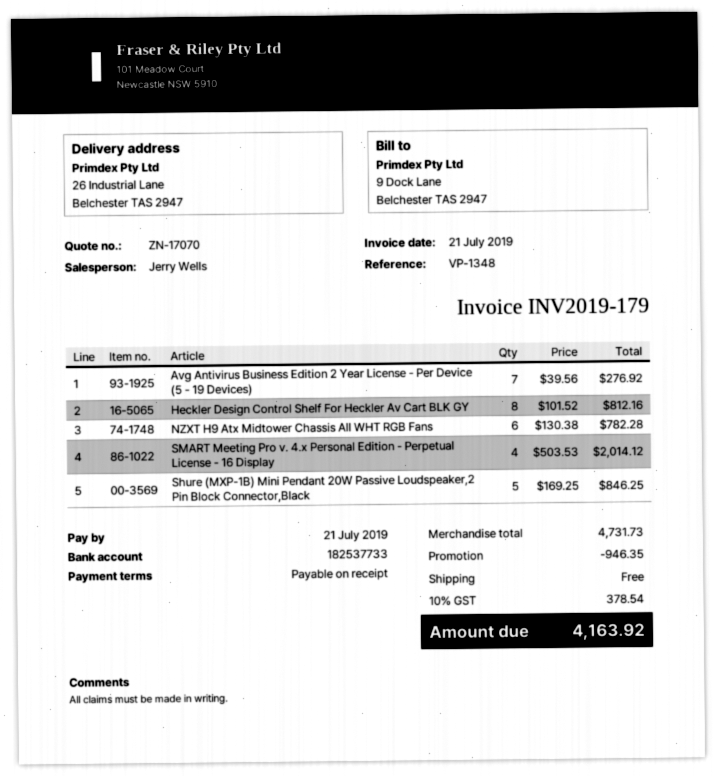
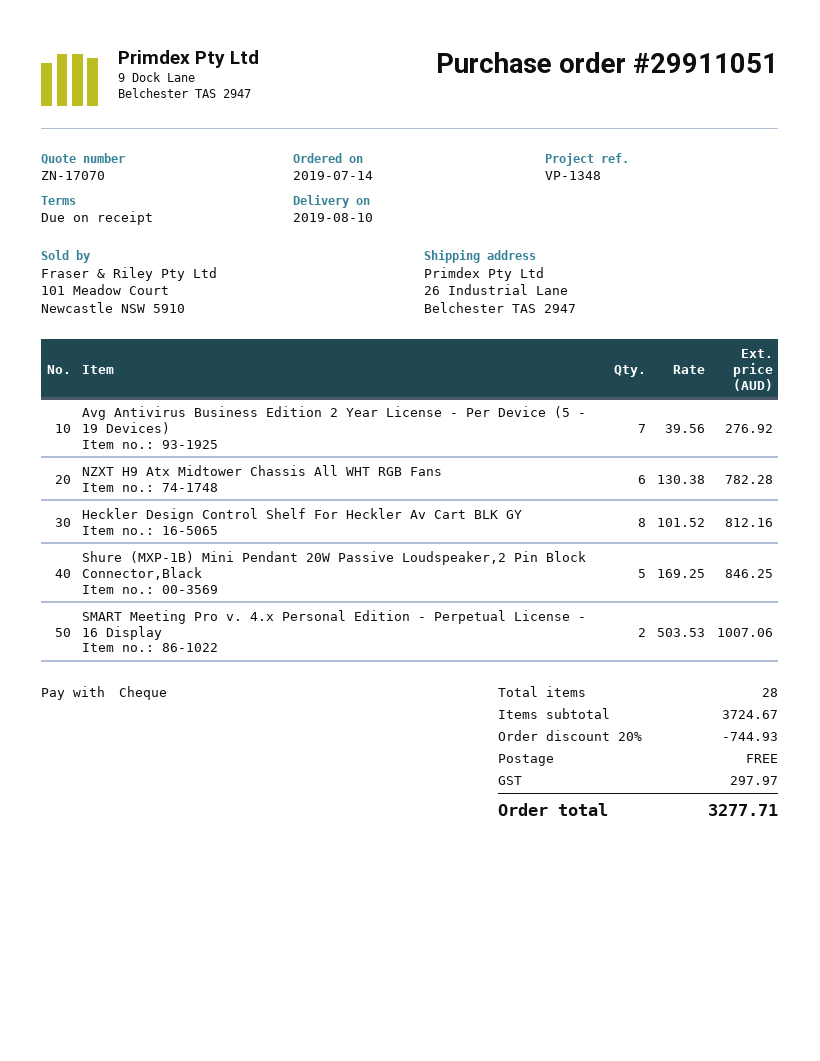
SMART Meeting Pro v. 4.x Personal Edition - Perpetual License - 16 Display: 4 x 503.53 = 2014.12 -> 2 x 503.53 = 1007.06
subtotal: 4731.73 -> 3724.67
discount: 946.35 -> 744.93
tax: 378.54 -> 297.97
total: 4163.92 -> 3277.71

